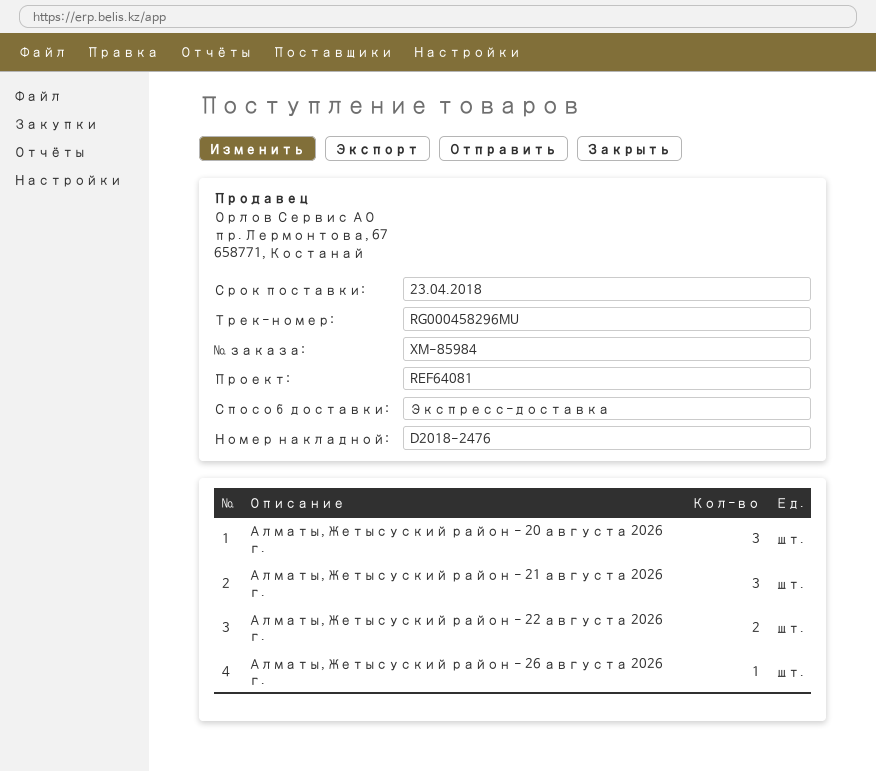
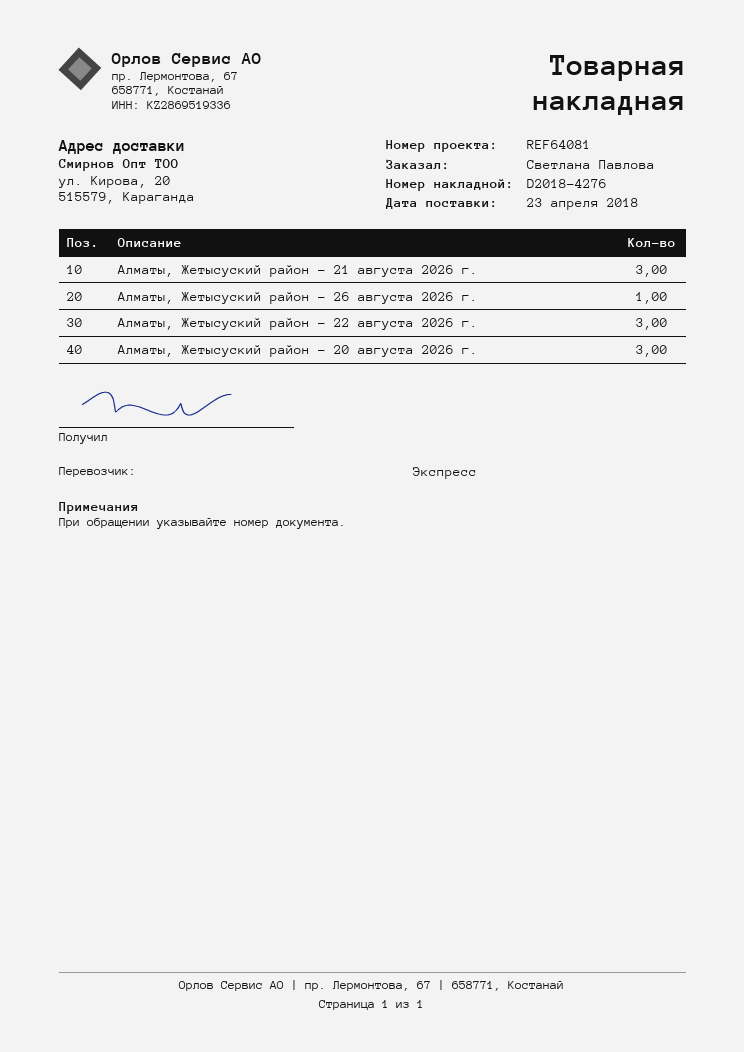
delivery note number: D2018-2476 -> D2018-4276
Алматы, Жетысуский район - 22 августа 2026 г.: 2 -> 3

